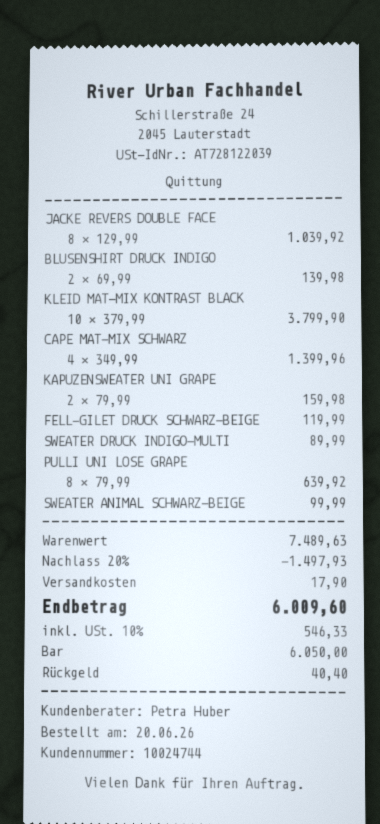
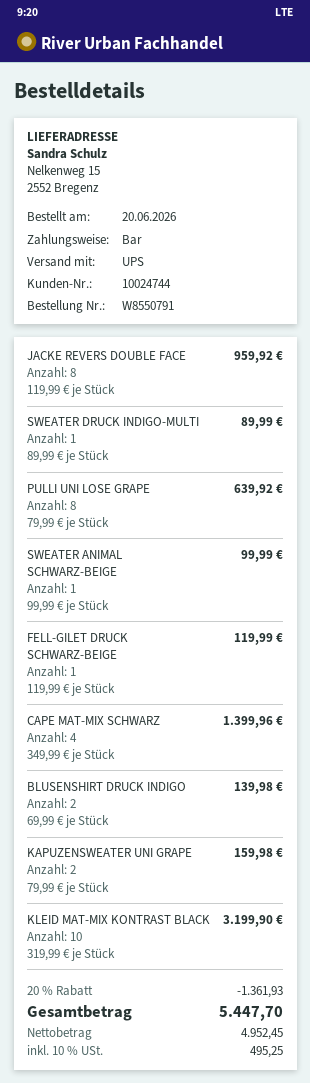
JACKE REVERS DOUBLE FACE: 8 x 129.99 = 1039.92 -> 8 x 119.99 = 959.92
KLEID MAT-MIX KONTRAST BLACK: 10 x 379.99 = 3799.90 -> 10 x 319.99 = 3199.90
discount: 20% = 1497.93 -> 20% = 1361.93
shipping: 17.90 -> none
tax: 10% = 546.33 -> 10% = 495.25
total: 6009.60 -> 5447.70

